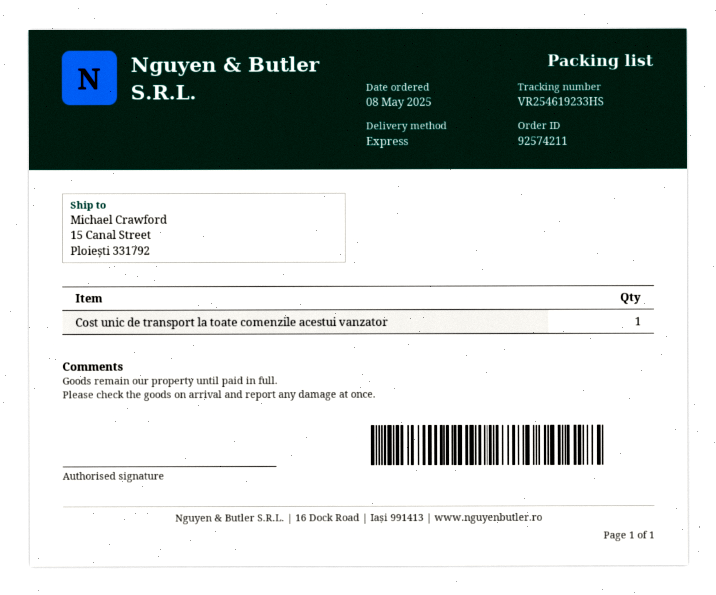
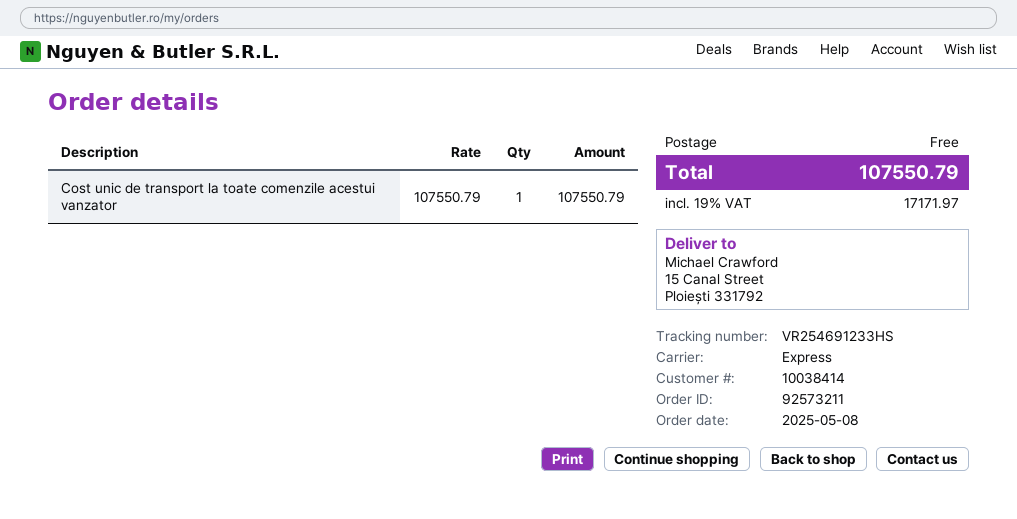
order number: 92574211 -> 92573211
tracking number: VR254619233HS -> VR254691233HS

